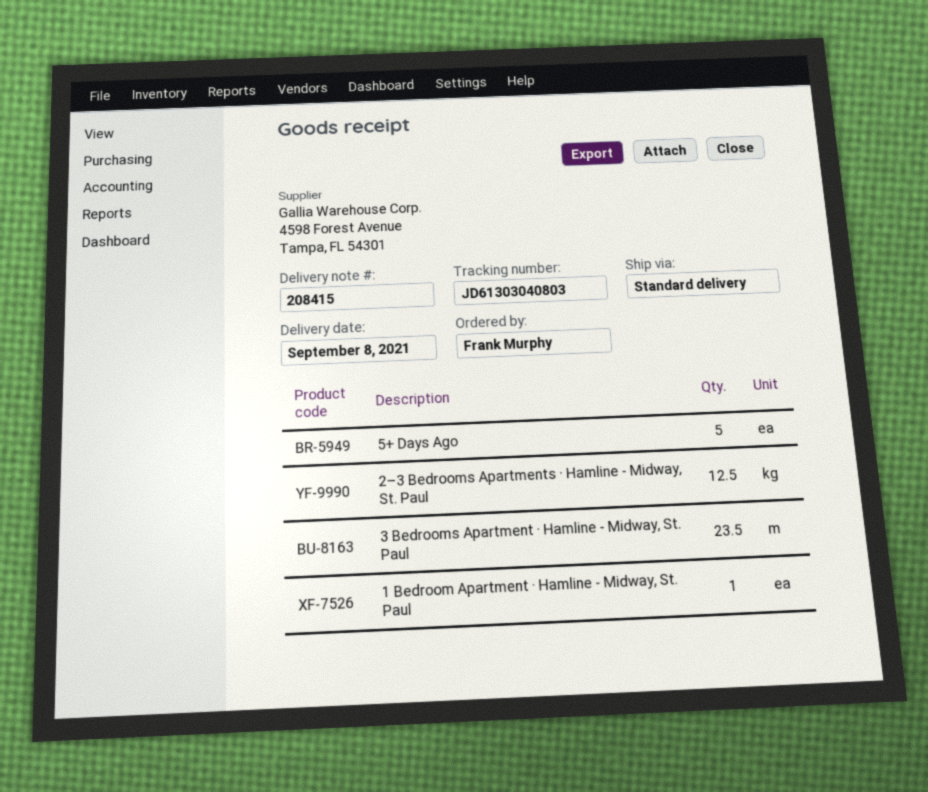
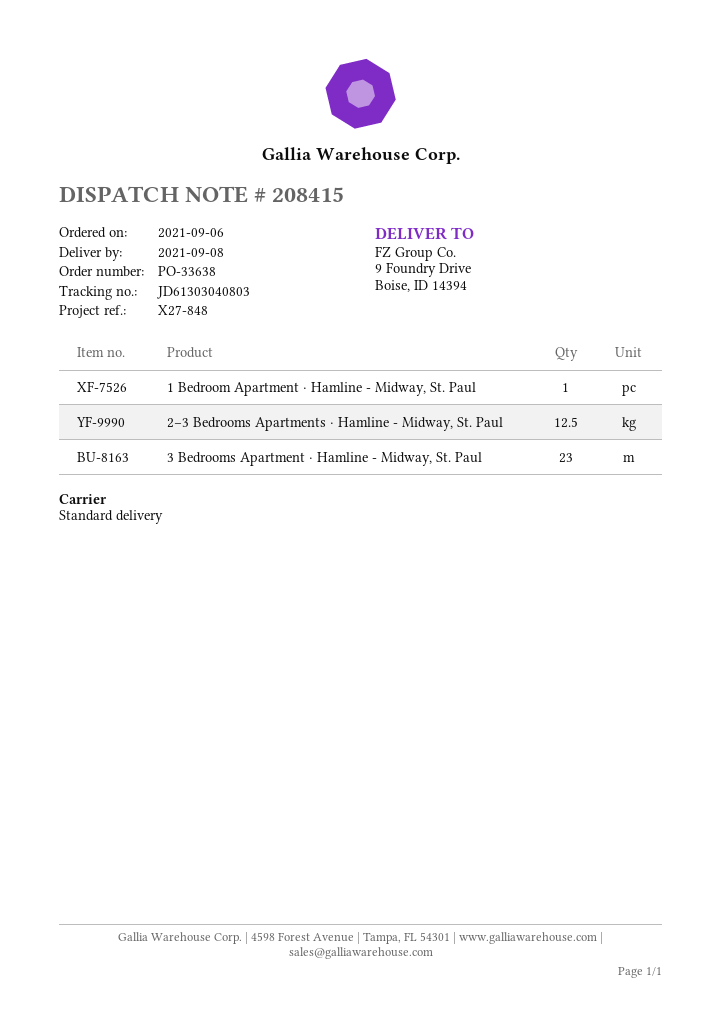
5+ Days Ago: 5 -> none
3 Bedrooms Apartment · Hamline - Midway, St. Paul: 23.5 -> 23

